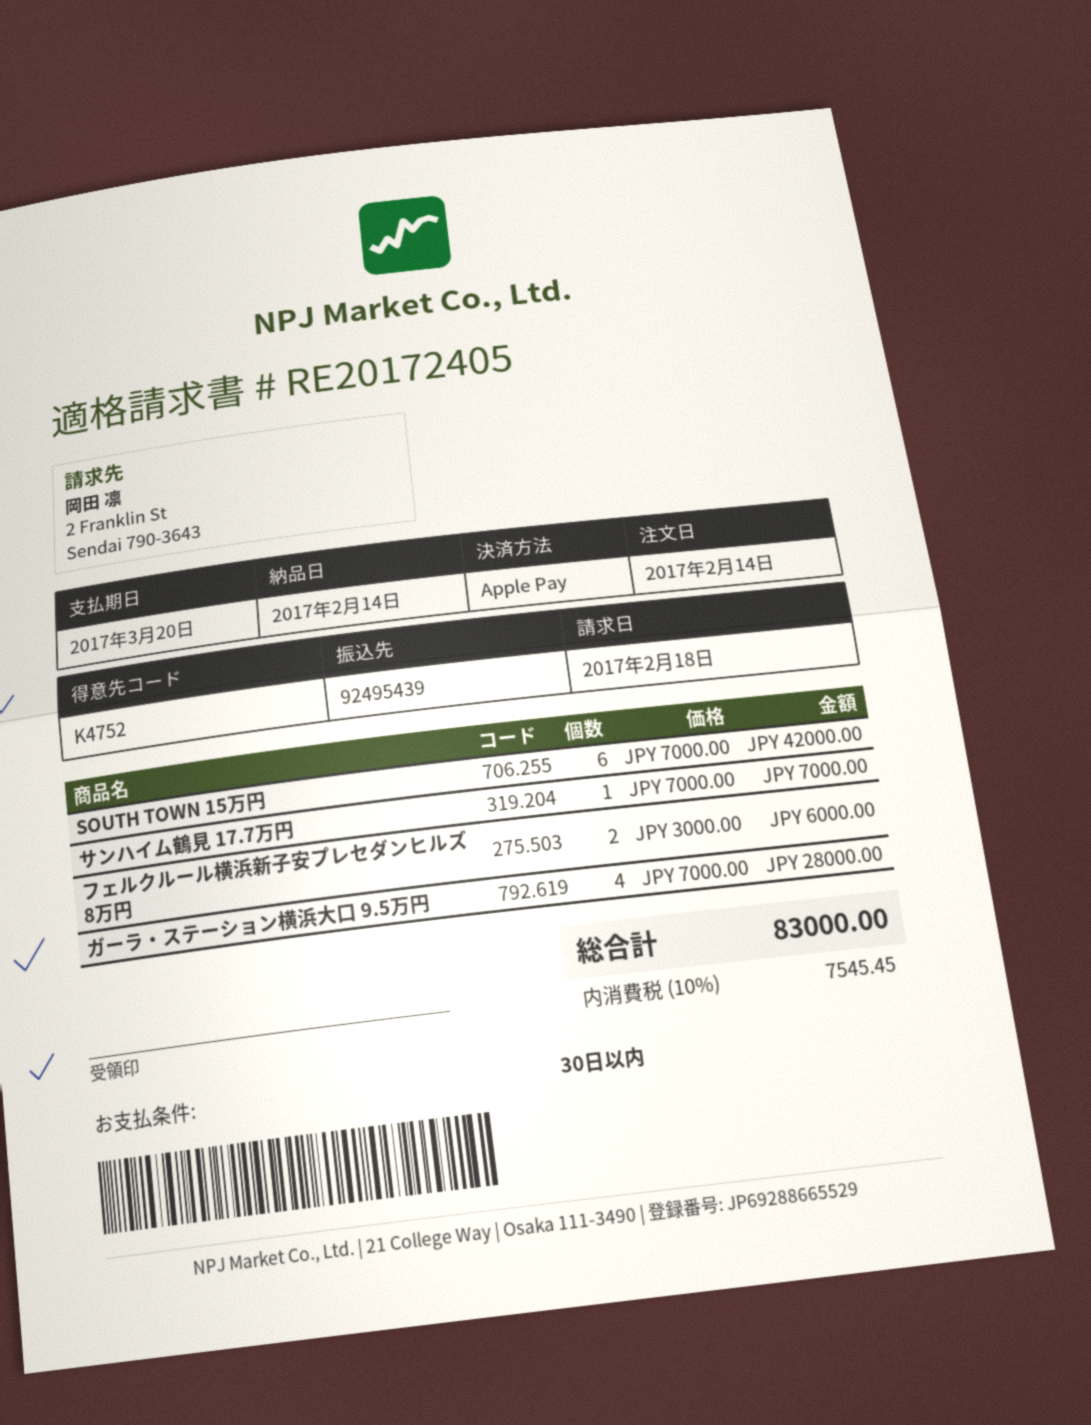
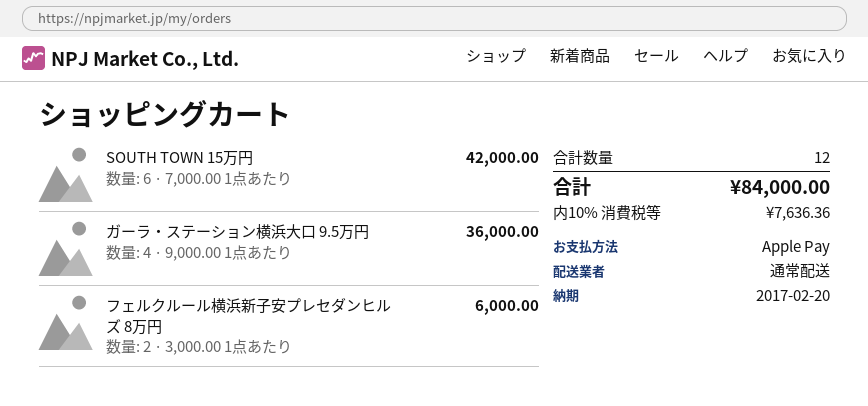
delivery date: 2017-02-14 -> 2017-02-20
サンハイム鶴見 17.7万円: 1 x 7000.00 = 7000.00 -> none
ガーラ・ステーション横浜大口 9.5万円: 4 x 7000.00 = 28000.00 -> 4 x 9000.00 = 36000.00
tax: 10% = 7545.45 -> 10% = 7636.36
total: 83000.00 -> 84000.00

